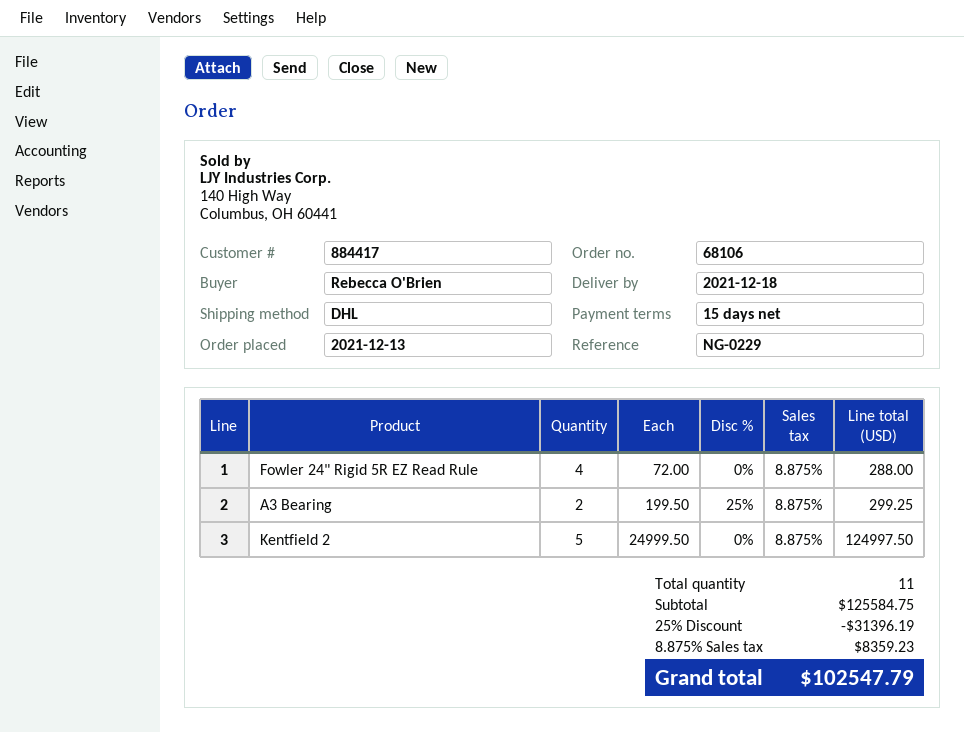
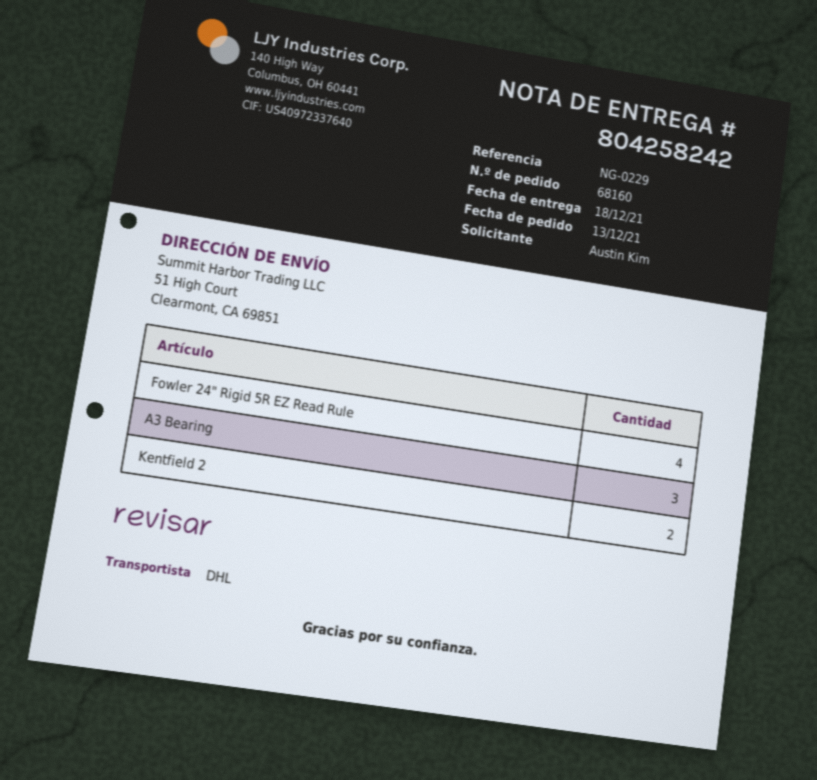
order number: 68106 -> 68160
ordered by: Rebecca O'Brien -> Austin Kim
A3 Bearing: 2 -> 3
Kentfield 2: 5 -> 2

